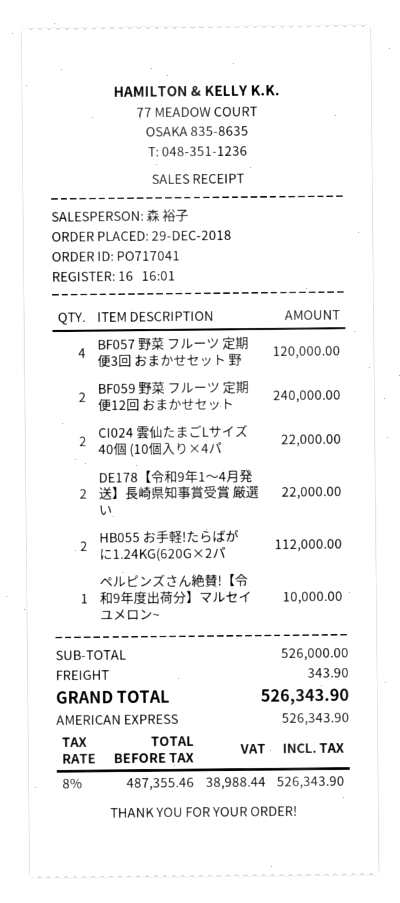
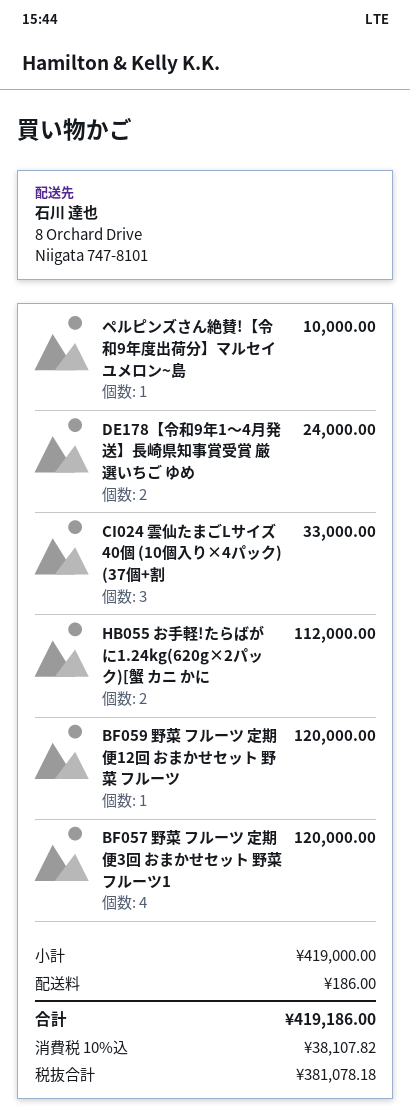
BF059 野菜 フルーツ 定期便12回 おまかせセット: 2 for 240000.00 -> 1 for 120000.00
CI024 雲仙たまごLサイズ 40個 (10個入り×4パ: 2 for 22000.00 -> 3 for 33000.00
DE178【令和9年1〜4月発送】長崎県知事賞受賞 厳選い: 2 for 22000.00 -> 2 for 24000.00
subtotal: 526000.00 -> 419000.00
shipping: 343.90 -> 186.00
net: 487355.46 -> 381078.18
tax: 8% = 38988.44 -> 10% = 38107.82
total: 526343.90 -> 419186.00

